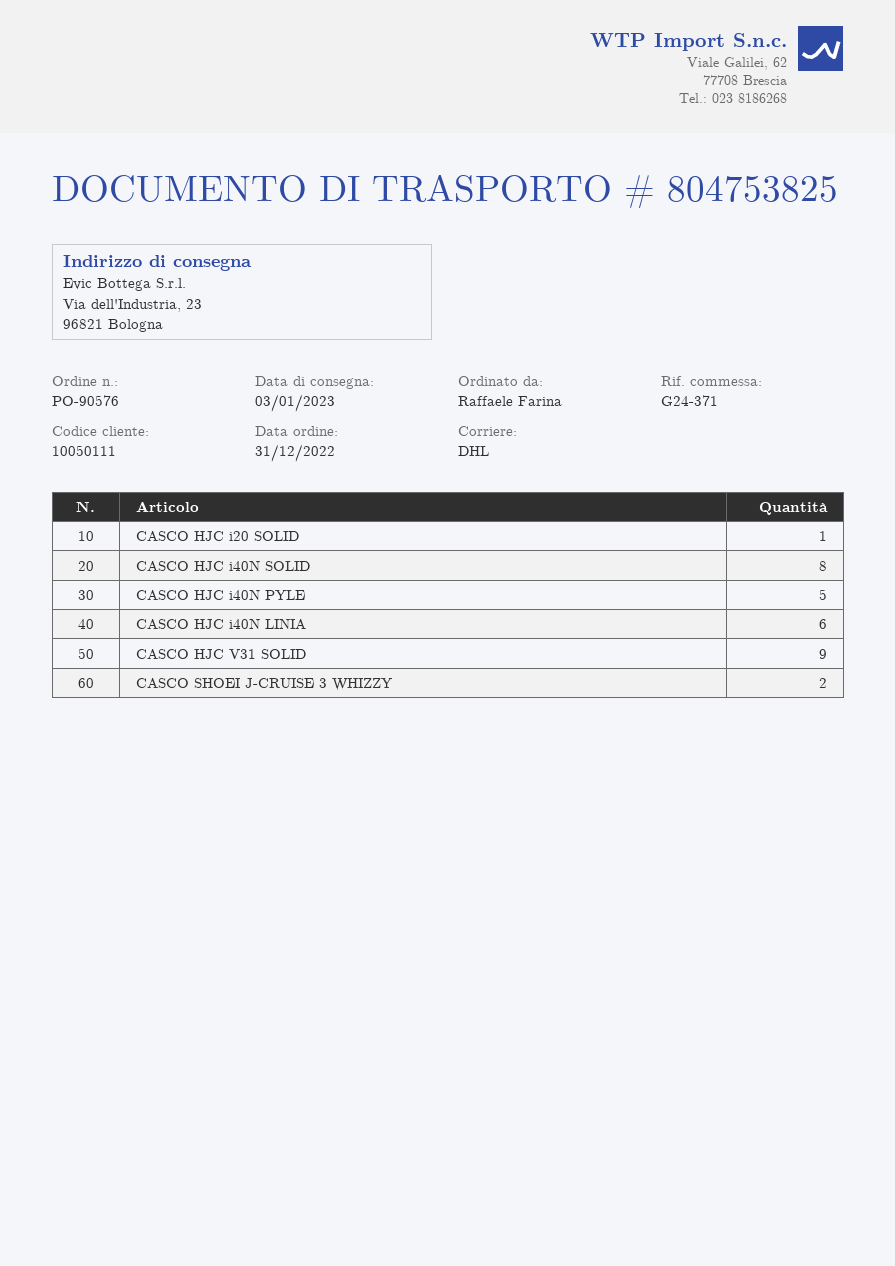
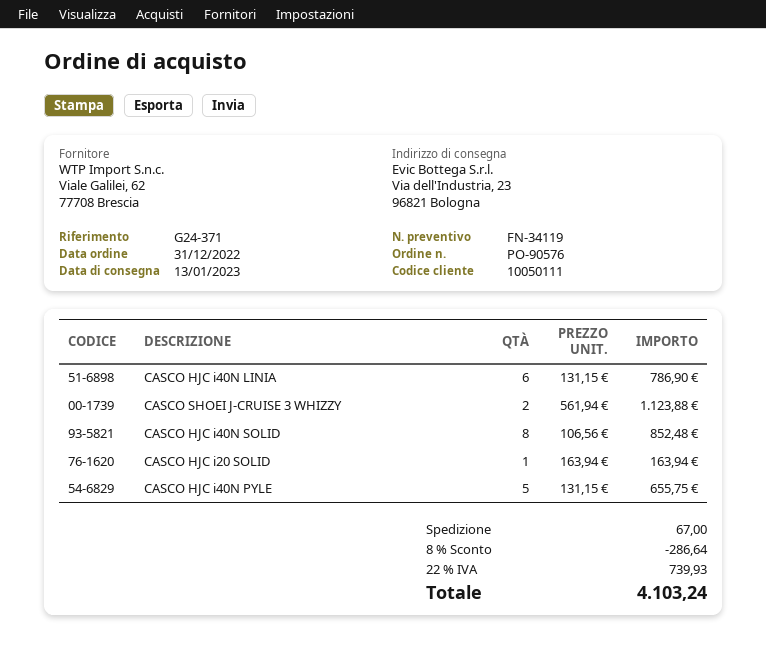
delivery date: 2023-01-03 -> 2023-01-13
CASCO HJC V31 SOLID: 9 -> none

